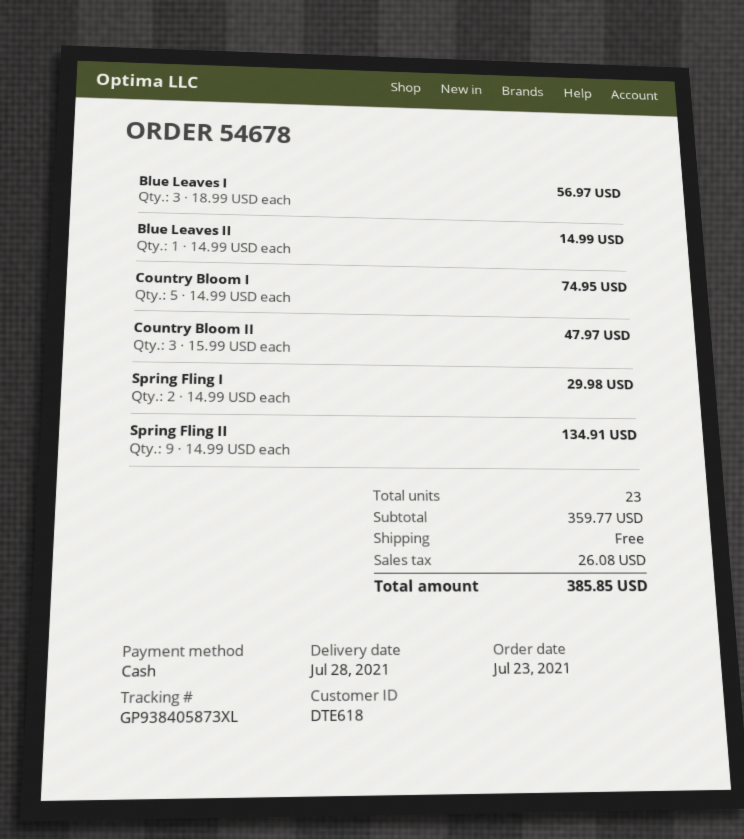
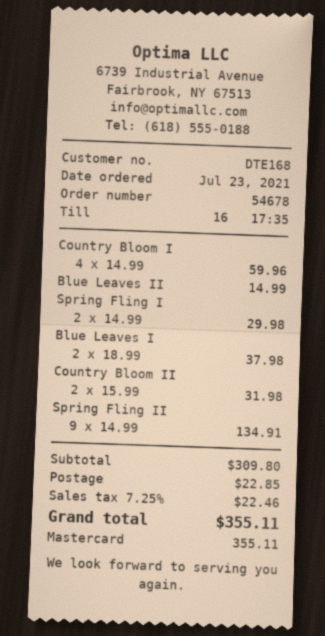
customer number: DTE618 -> DTE168
payment method: cash -> Mastercard
Blue Leaves I: 3 x 18.99 = 56.97 -> 2 x 18.99 = 37.98
Country Bloom I: 5 x 14.99 = 74.95 -> 4 x 14.99 = 59.96
Country Bloom II: 3 x 15.99 = 47.97 -> 2 x 15.99 = 31.98
subtotal: 359.77 -> 309.80
shipping: 0.00 -> 22.85
tax: 26.08 -> 22.46
total: 385.85 -> 355.11

